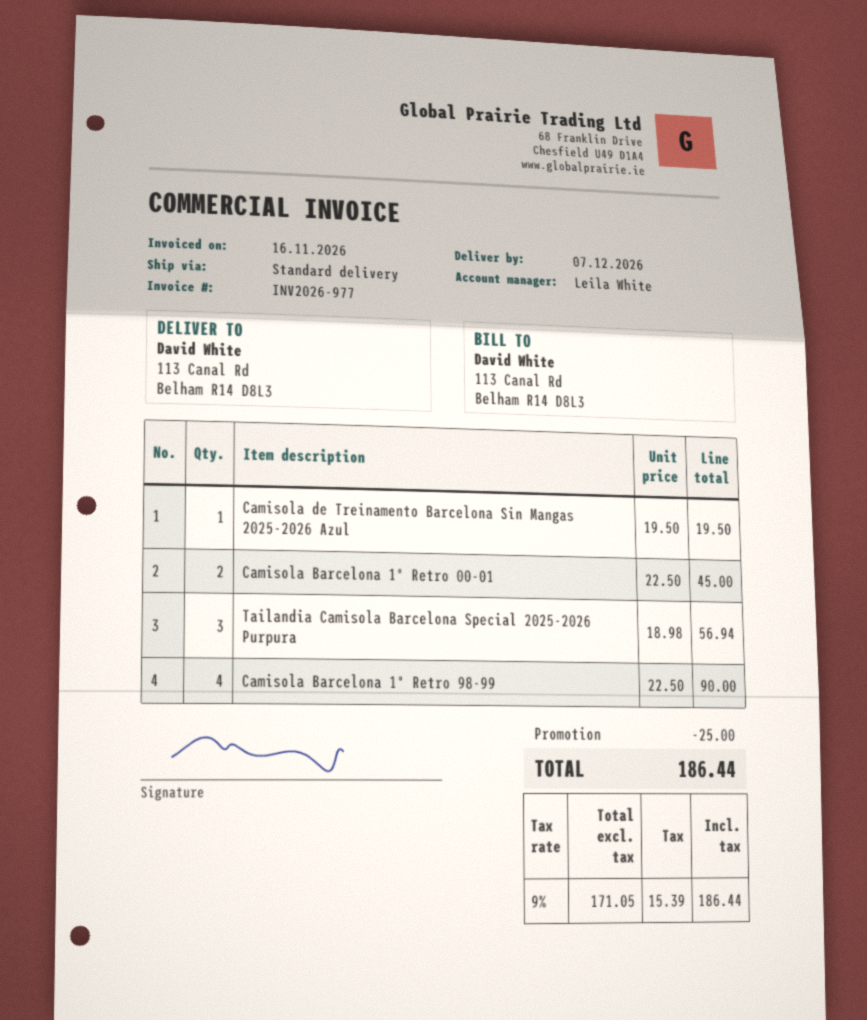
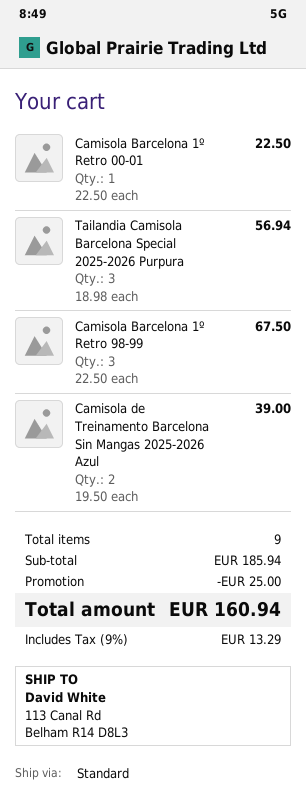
Camisola de Treinamento Barcelona Sin Mangas 2025-2026 Azul: 1 x 19.50 = 19.50 -> 2 x 19.50 = 39.00
Camisola Barcelona 1º Retro 00-01: 2 x 22.50 = 45.00 -> 1 x 22.50 = 22.50
Camisola Barcelona 1º Retro 98-99: 4 x 22.50 = 90.00 -> 3 x 22.50 = 67.50
tax: 9% = 15.39 -> 9% = 13.29
total: 186.44 -> 160.94

